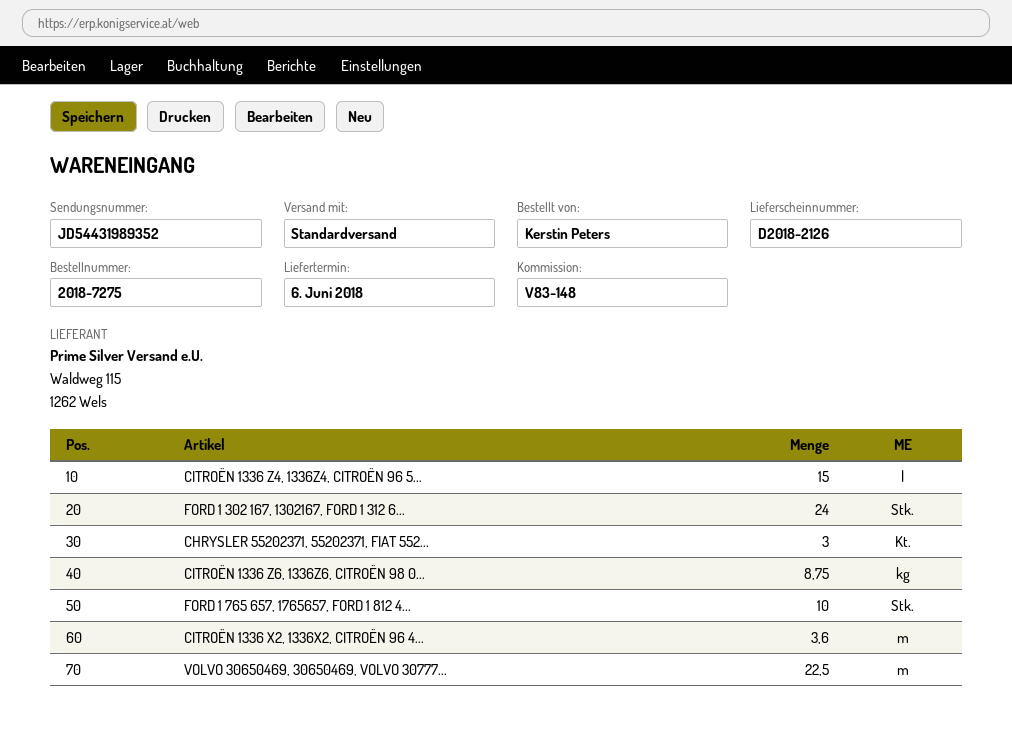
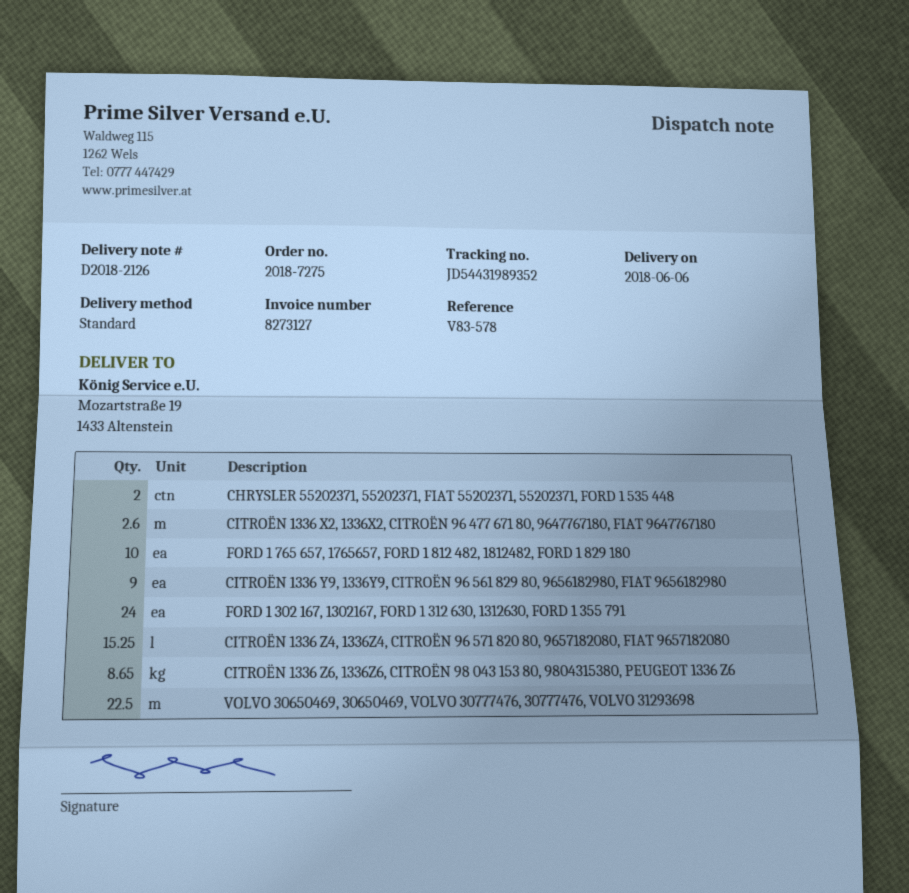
reference: V83-148 -> V83-578
CITROËN 1336 Z4, 1336Z4, CITROËN 96 5...: 15 -> 15.25
CHRYSLER 55202371, 55202371, FIAT 552...: 3 -> 2
CITROËN 1336 Z6, 1336Z6, CITROËN 98 0...: 8.75 -> 8.65
CITROËN 1336 X2, 1336X2, CITROËN 96 4...: 3.6 -> 2.6
CITROËN 1336 Y9, 1336Y9, CITROËN 96 561 829 80, 9656182980, FIAT 9656182980: none -> 9

